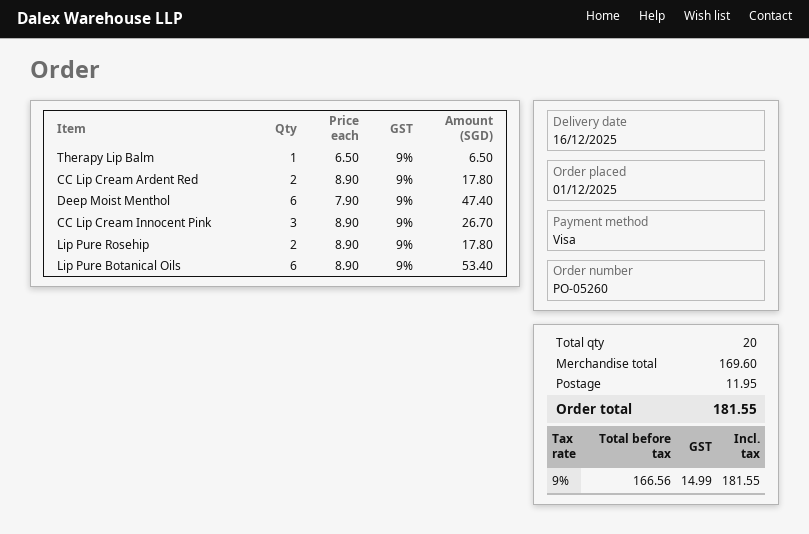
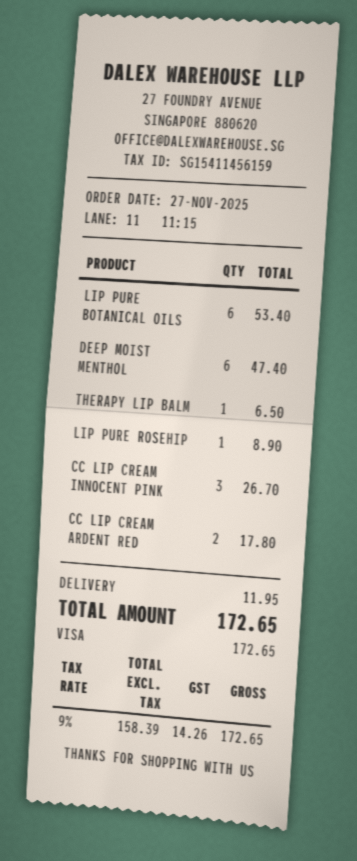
order date: 2025-12-01 -> 2025-11-27
Lip Pure Rosehip: 2 for 17.80 -> 1 for 8.90
net: 166.56 -> 158.39
tax: 9% = 14.99 -> 9% = 14.26
total: 181.55 -> 172.65

